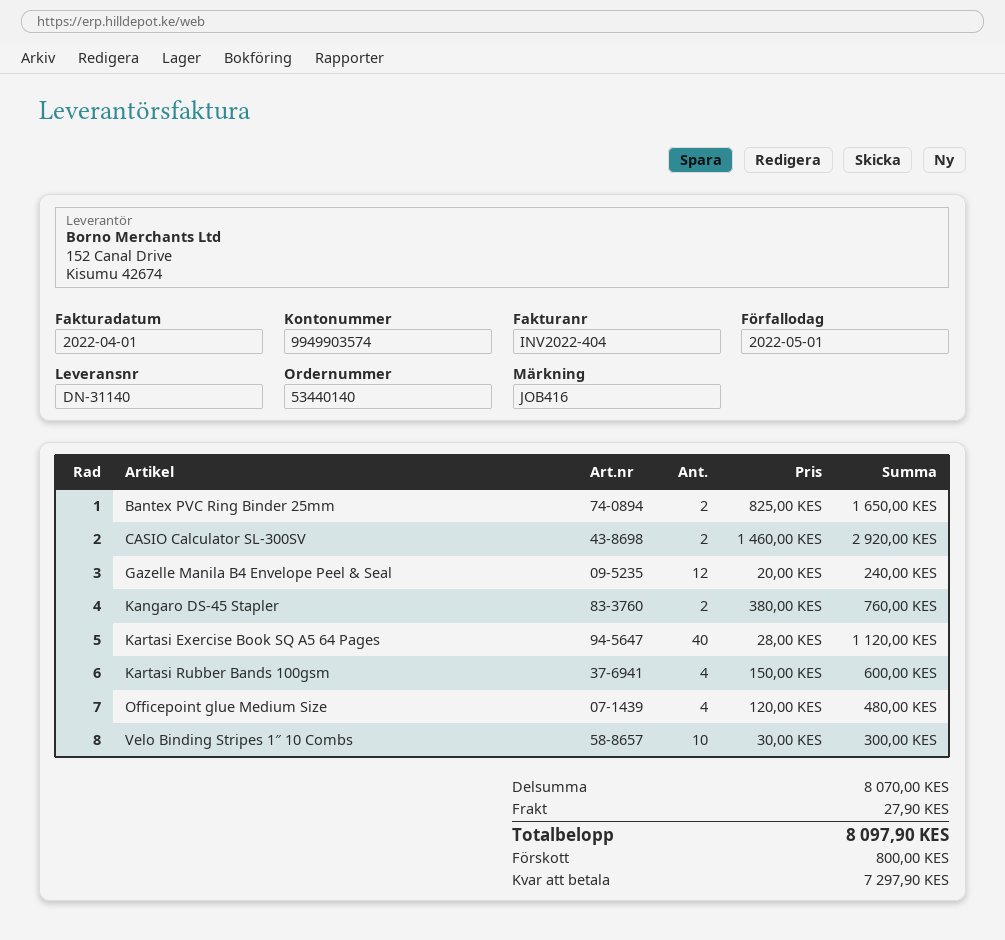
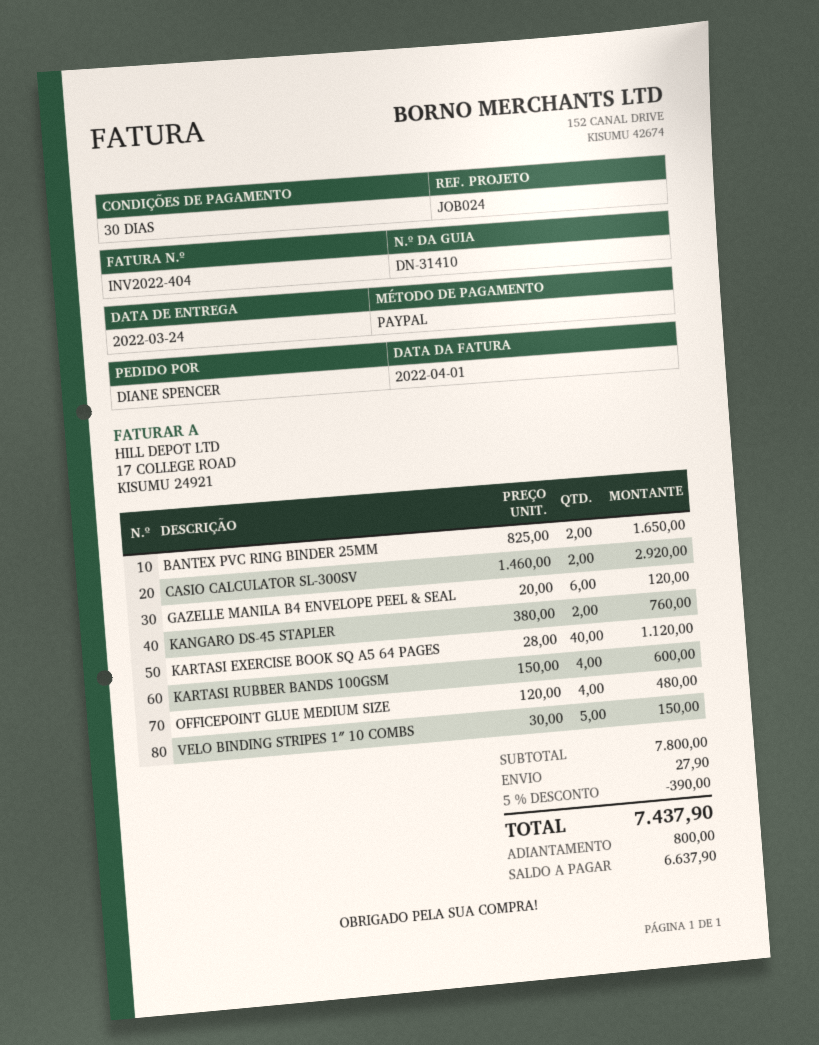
delivery note number: DN-31140 -> DN-31410
reference: JOB416 -> JOB024
Gazelle Manila B4 Envelope Peel & Seal: 12 x 20.00 = 240.00 -> 6 x 20.00 = 120.00
Velo Binding Stripes 1″ 10 Combs: 10 x 30.00 = 300.00 -> 5 x 30.00 = 150.00
subtotal: 8070.00 -> 7800.00
discount: none -> 5% = 390.00
total: 8097.90 -> 7437.90
balance: 7297.90 -> 6637.90

